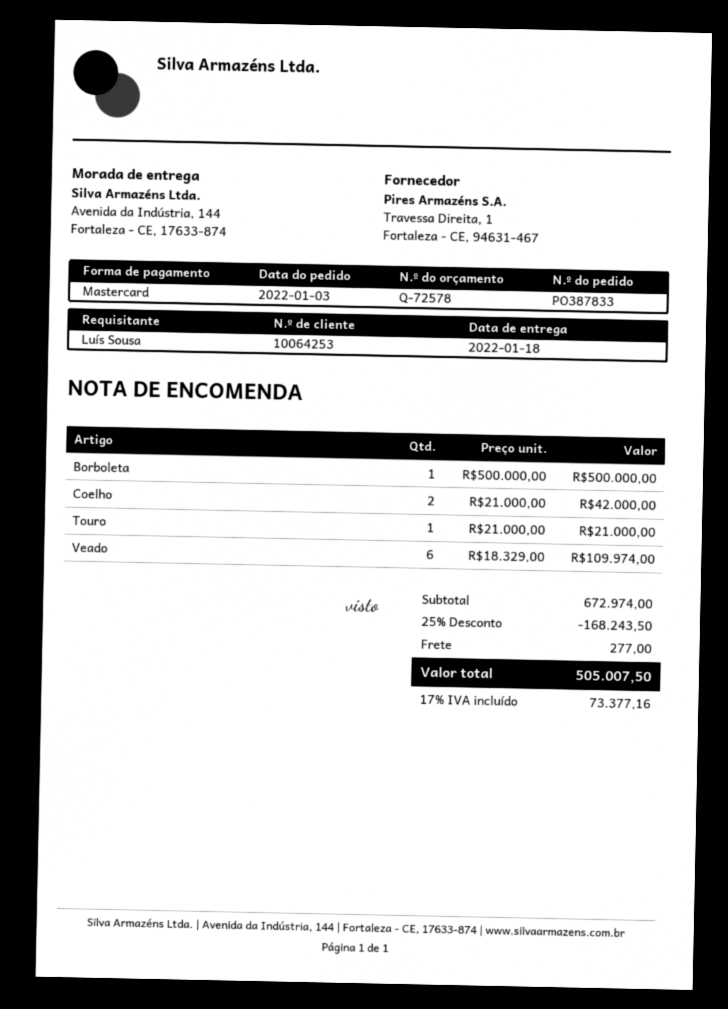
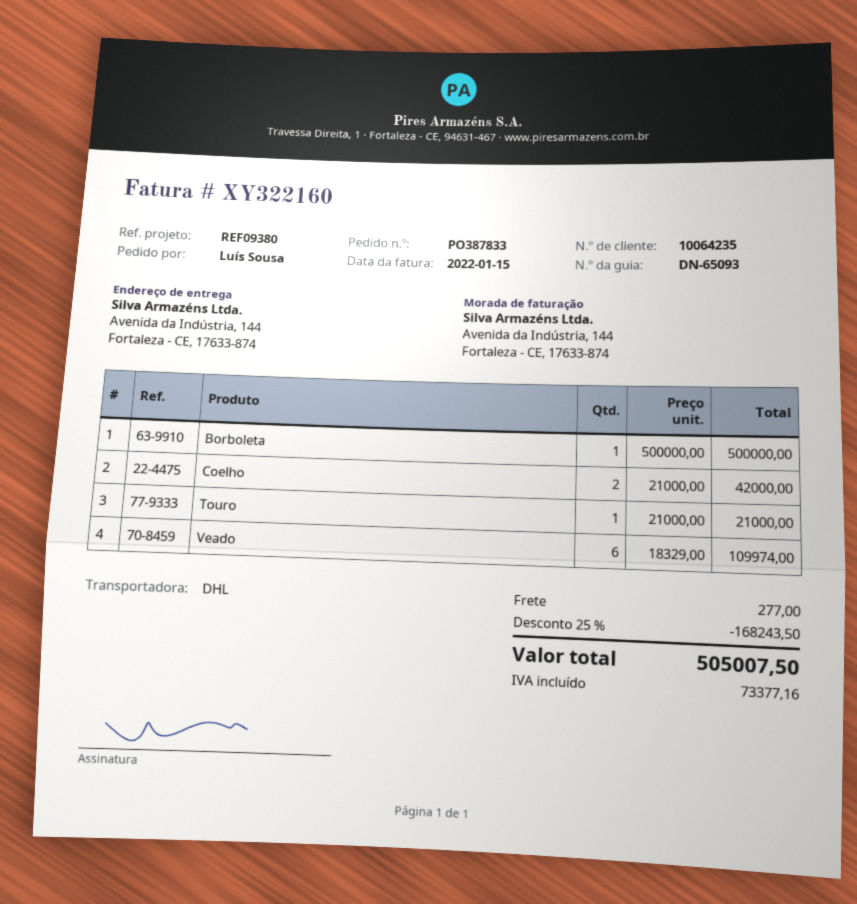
customer number: 10064253 -> 10064235

